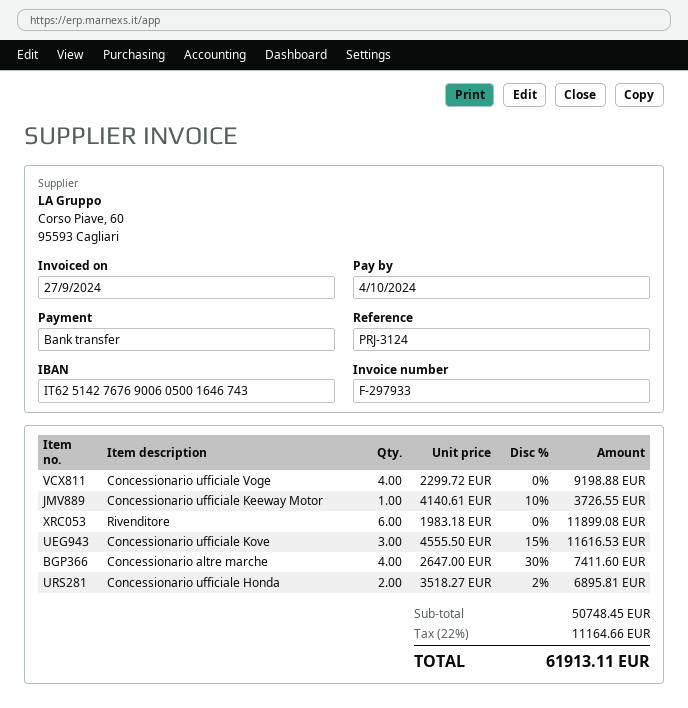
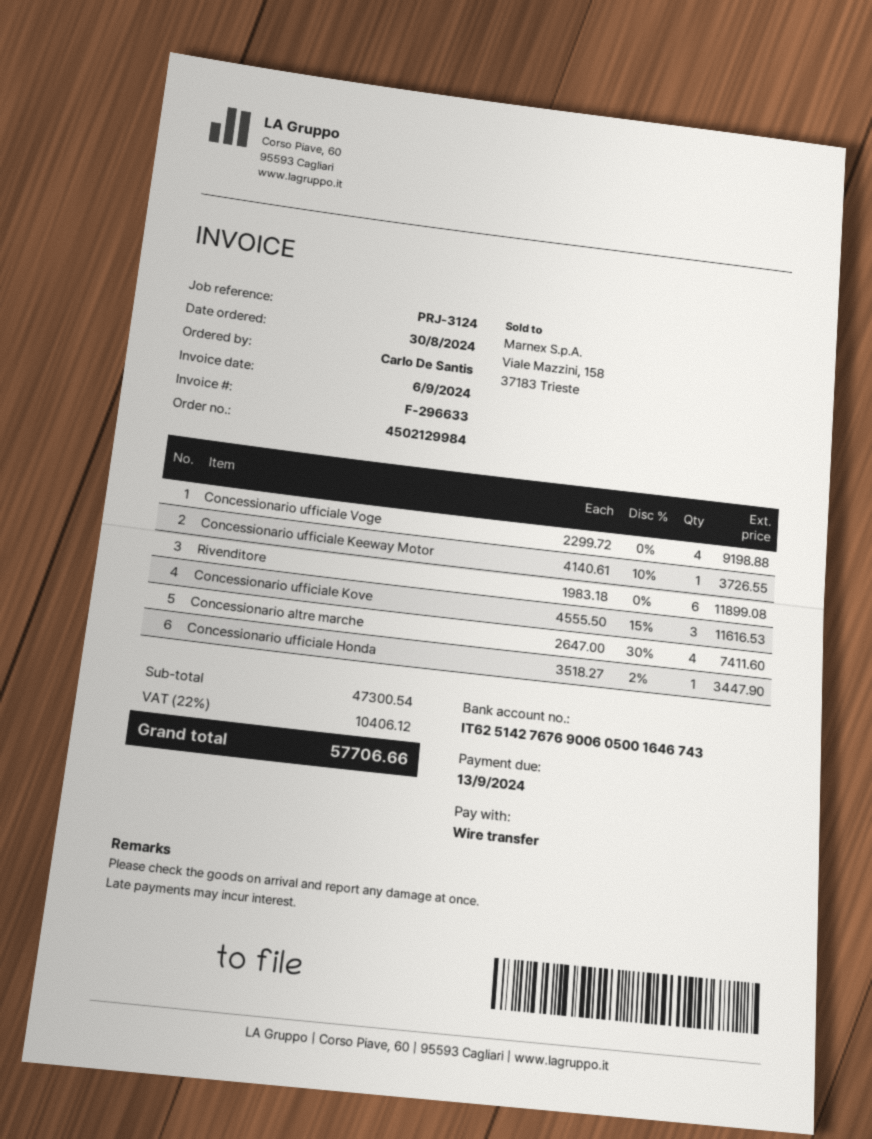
invoice number: F-297933 -> F-296633
invoice date: 2024-09-27 -> 2024-09-06
due date: 2024-10-04 -> 2024-09-13
Concessionario ufficiale Honda: 2 x 3518.27 - 2% = 6895.81 -> 1 x 3518.27 - 2% = 3447.90
subtotal: 50748.45 -> 47300.54
tax: 22% = 11164.66 -> 22% = 10406.12
total: 61913.11 -> 57706.66

